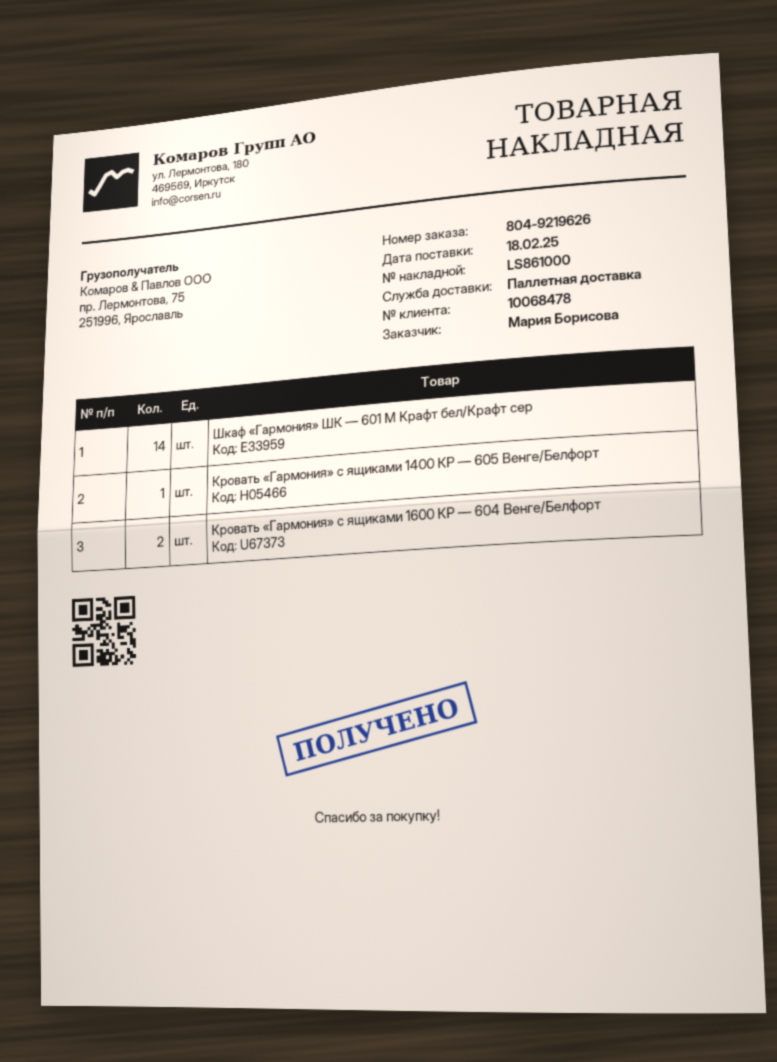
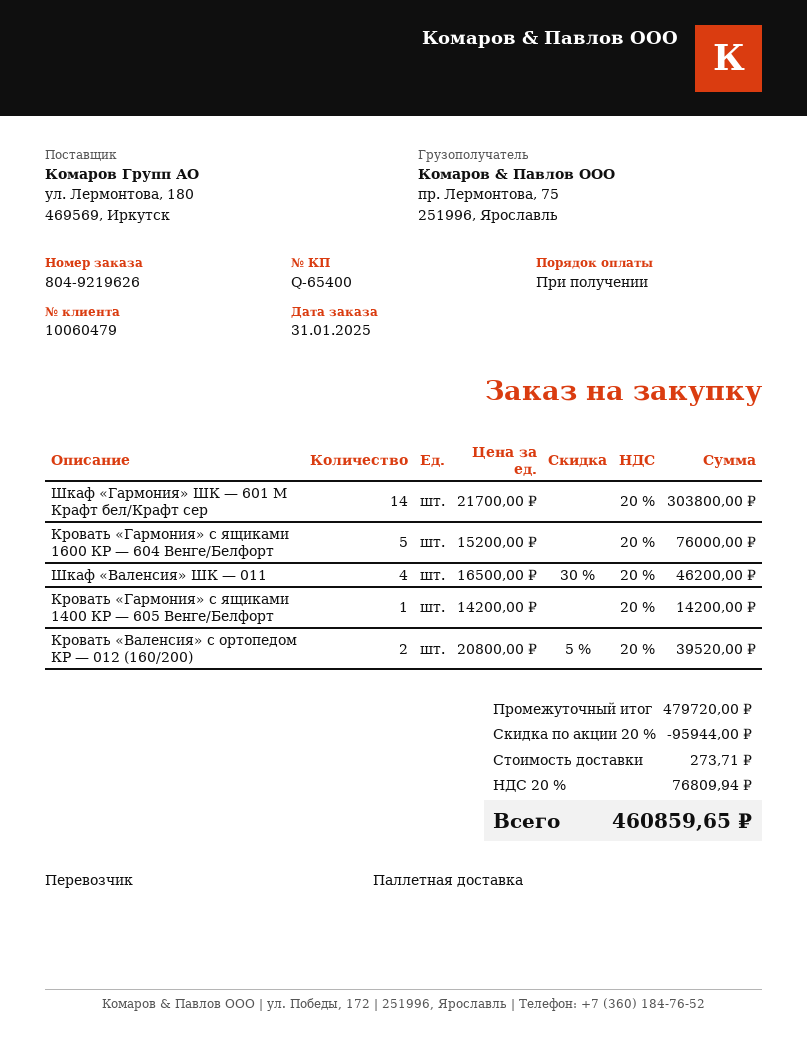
customer number: 10068478 -> 10060479
Кровать «Гармония» с ящиками 1600 КР — 604 Венге/Белфорт: 2 -> 5
Шкаф «Валенсия» ШК — 011: none -> 4
Кровать «Валенсия» с ортопедом КР — 012 (160/200): none -> 2

